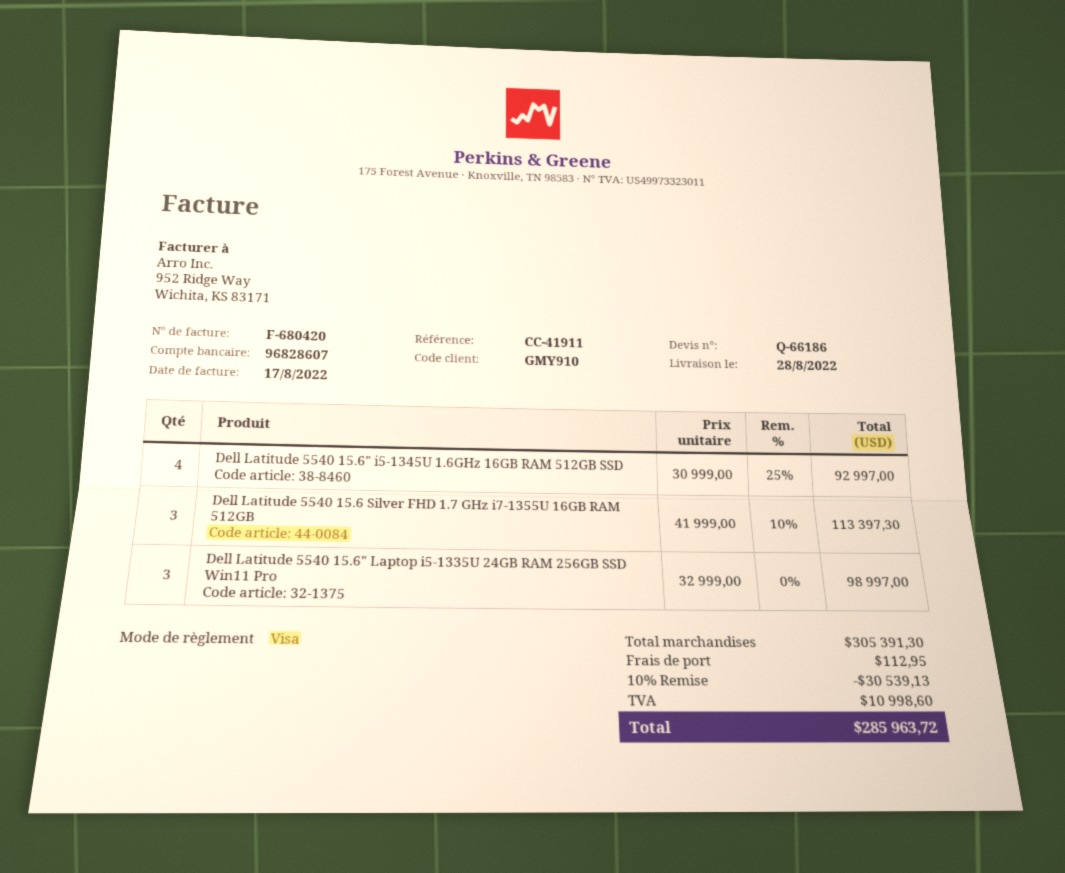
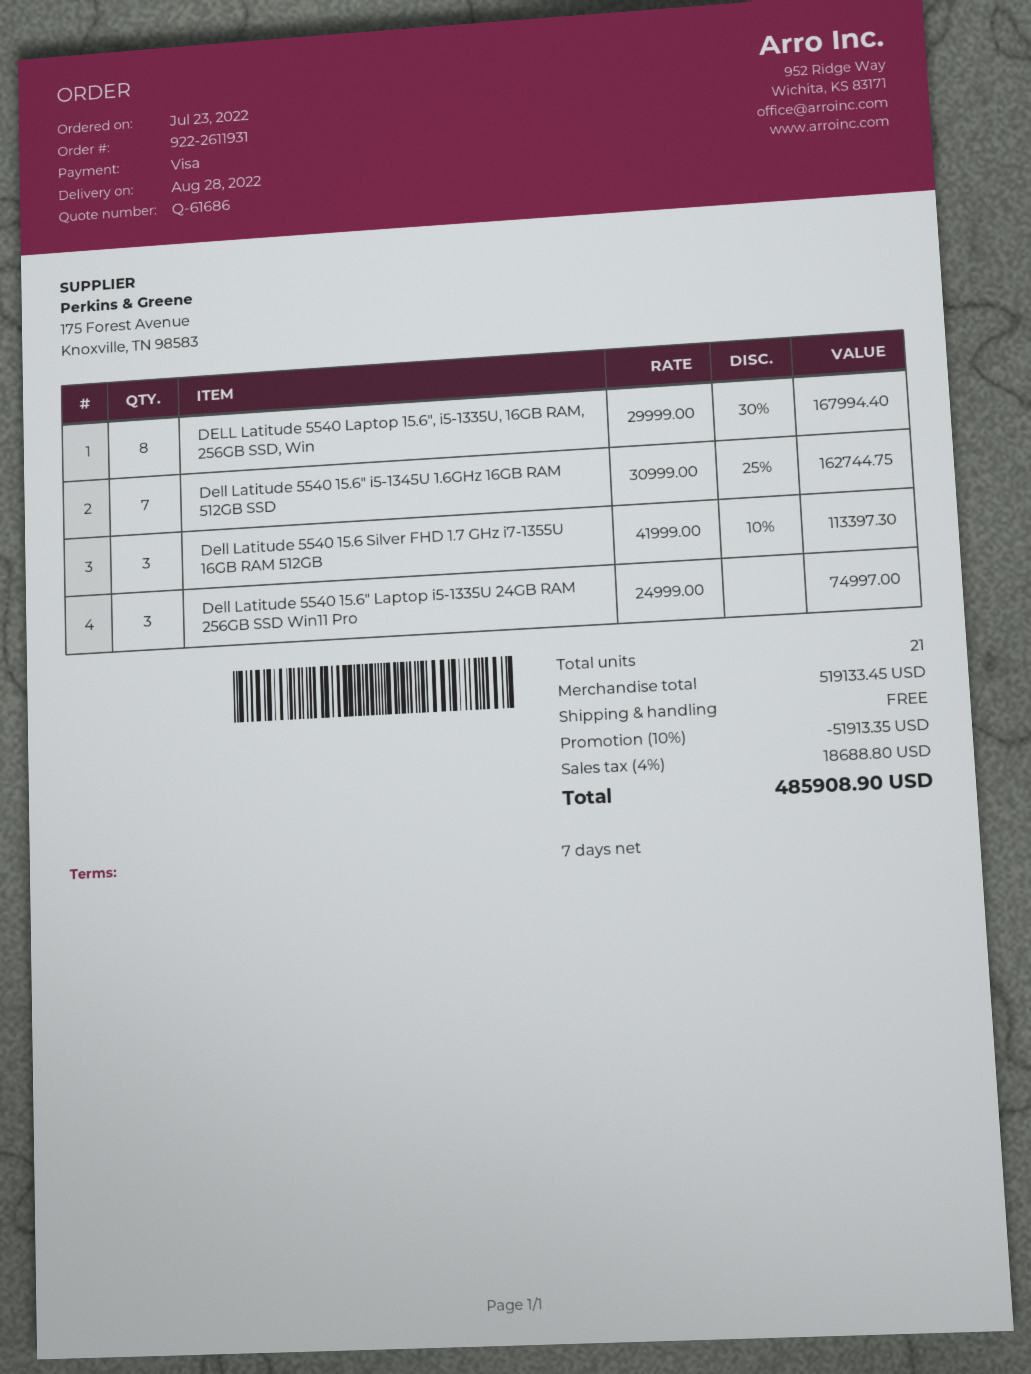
quote number: Q-66186 -> Q-61686
Dell Latitude 5540 15.6" i5-1345U 1.6GHz 16GB RAM 512GB SSD: 4 x 30999.00 - 25% = 92997.00 -> 7 x 30999.00 - 25% = 162744.75
Dell Latitude 5540 15.6" Laptop i5-1335U 24GB RAM 256GB SSD Win11 Pro: 3 x 32999.00 = 98997.00 -> 3 x 24999.00 = 74997.00
DELL Latitude 5540 Laptop 15.6", i5-1335U, 16GB RAM, 256GB SSD, Win: none -> 8 x 29999.00 - 30% = 167994.40
subtotal: 305391.30 -> 519133.45
discount: 10% = 30539.13 -> 10% = 51913.35
shipping: 112.95 -> 0.00
tax: 10998.60 -> 18688.80
total: 285963.72 -> 485908.90

